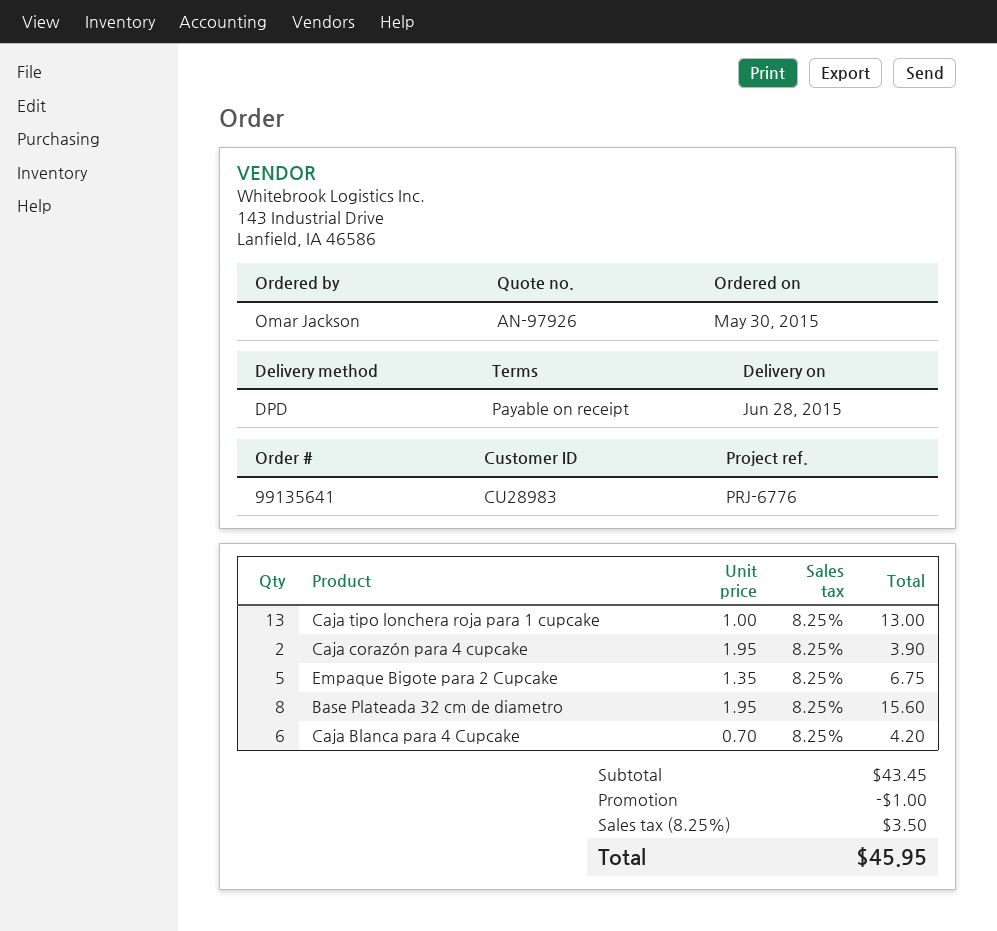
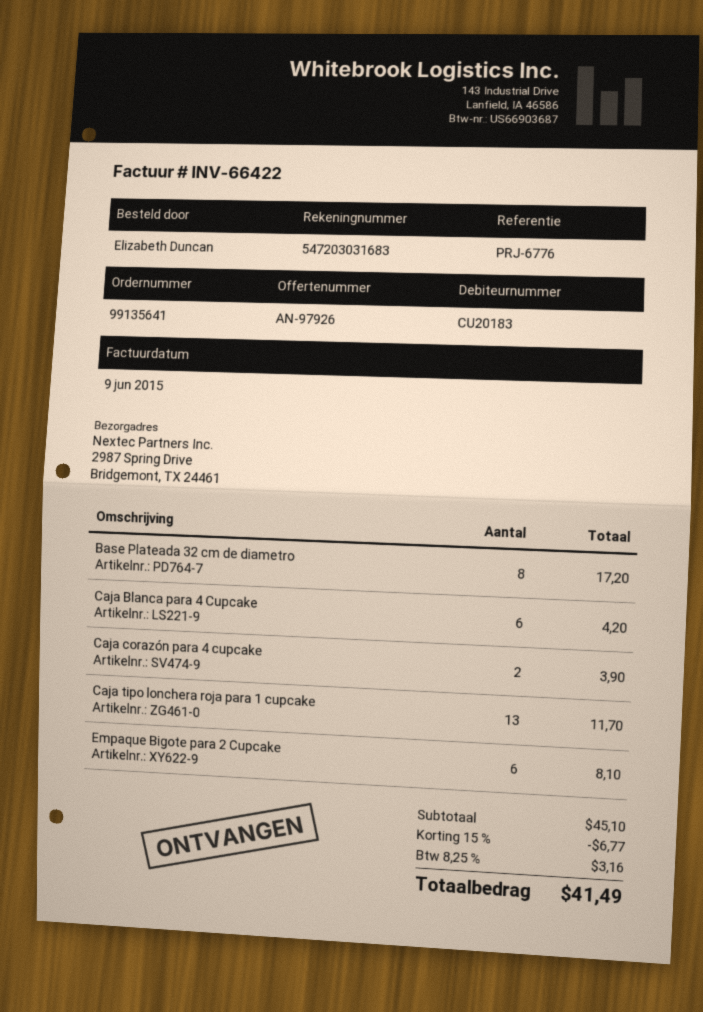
customer number: CU28983 -> CU20183
ordered by: Omar Jackson -> Elizabeth Duncan
Caja tipo lonchera roja para 1 cupcake: 13 for 13.00 -> 13 for 11.70
Empaque Bigote para 2 Cupcake: 5 for 6.75 -> 6 for 8.10
Base Plateada 32 cm de diametro: 8 for 15.60 -> 8 for 17.20
subtotal: 43.45 -> 45.10
discount: 1.00 -> 6.77
tax: 8.25% = 3.50 -> 8.25% = 3.16
total: 45.95 -> 41.49

